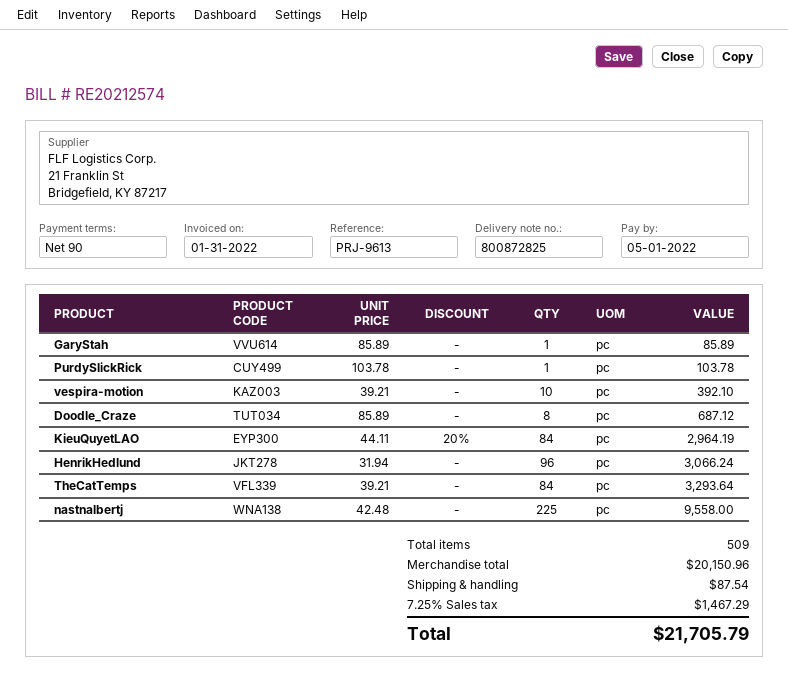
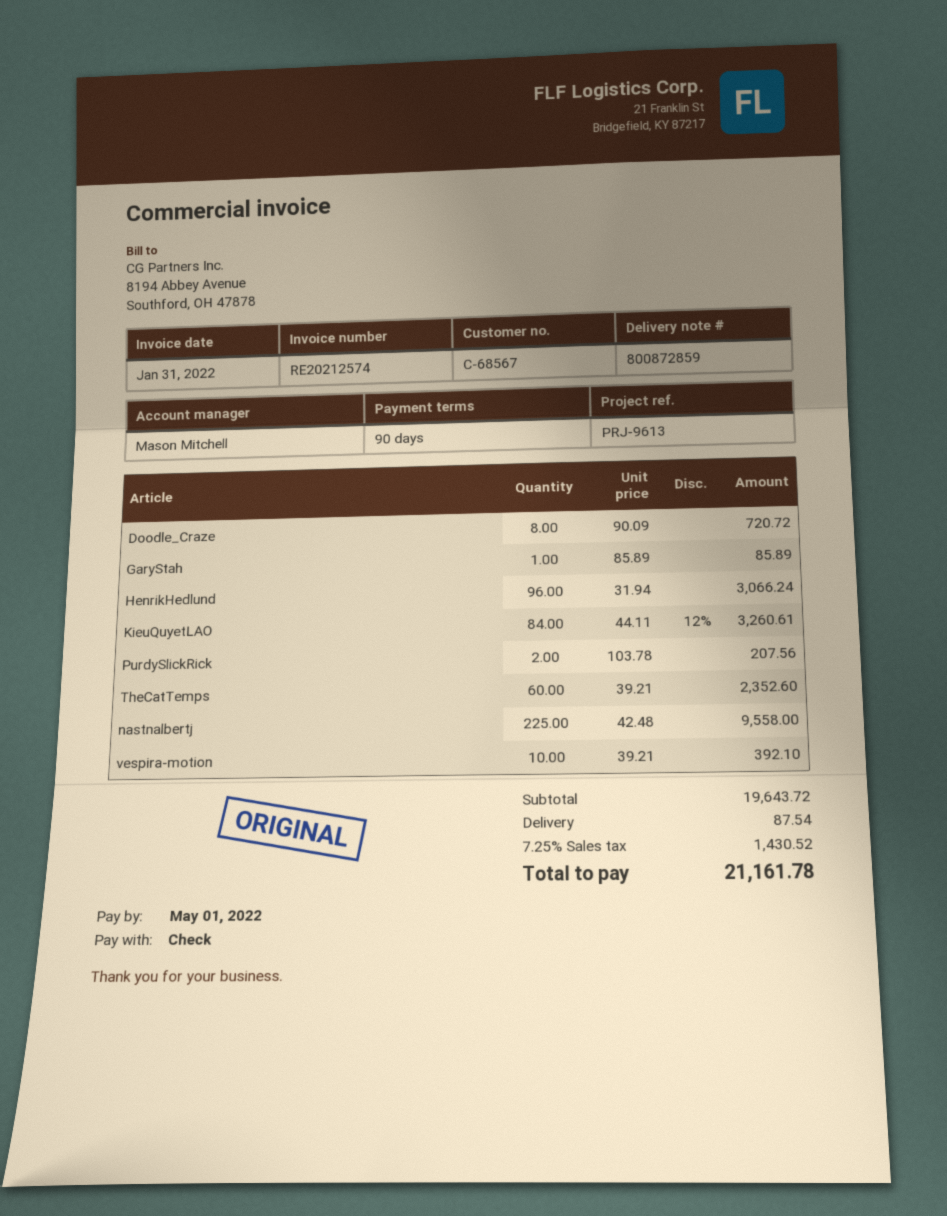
delivery note number: 800872825 -> 800872859
PurdySlickRick: 1 x 103.78 = 103.78 -> 2 x 103.78 = 207.56
Doodle_Craze: 8 x 85.89 = 687.12 -> 8 x 90.09 = 720.72
KieuQuyetLAO: 84 x 44.11 - 20% = 2964.19 -> 84 x 44.11 - 12% = 3260.61
TheCatTemps: 84 x 39.21 = 3293.64 -> 60 x 39.21 = 2352.60
subtotal: 20150.96 -> 19643.72
tax: 7.25% = 1467.29 -> 7.25% = 1430.52
total: 21705.79 -> 21161.78

